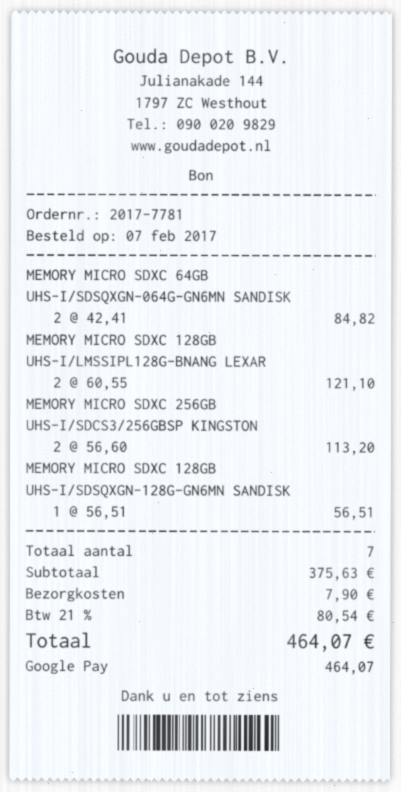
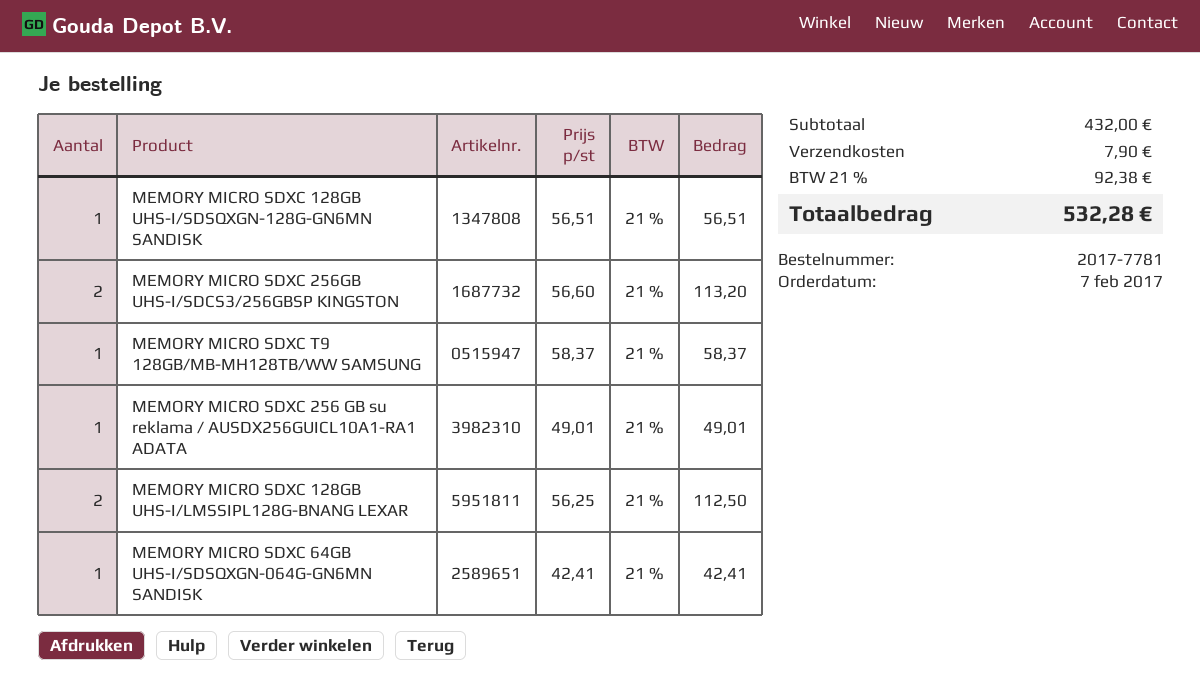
MEMORY MICRO SDXC 64GB UHS-I/SDSQXGN-064G-GN6MN SANDISK: 2 x 42.41 = 84.82 -> 1 x 42.41 = 42.41
MEMORY MICRO SDXC 128GB UHS-I/LMSSIPL128G-BNANG LEXAR: 2 x 60.55 = 121.10 -> 2 x 56.25 = 112.50
MEMORY MICRO SDXC T9 128GB/MB-MH128TB/WW SAMSUNG: none -> 1 x 58.37 = 58.37
MEMORY MICRO SDXC 256 GB su reklama / AUSDX256GUICL10A1-RA1 ADATA: none -> 1 x 49.01 = 49.01
subtotal: 375.63 -> 432.00
tax: 21% = 80.54 -> 21% = 92.38
total: 464.07 -> 532.28

